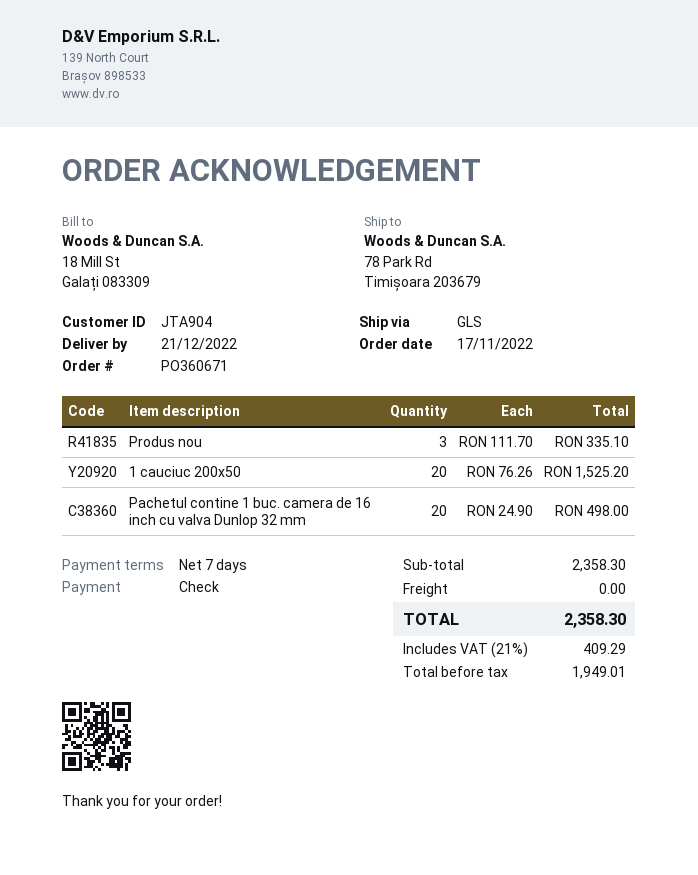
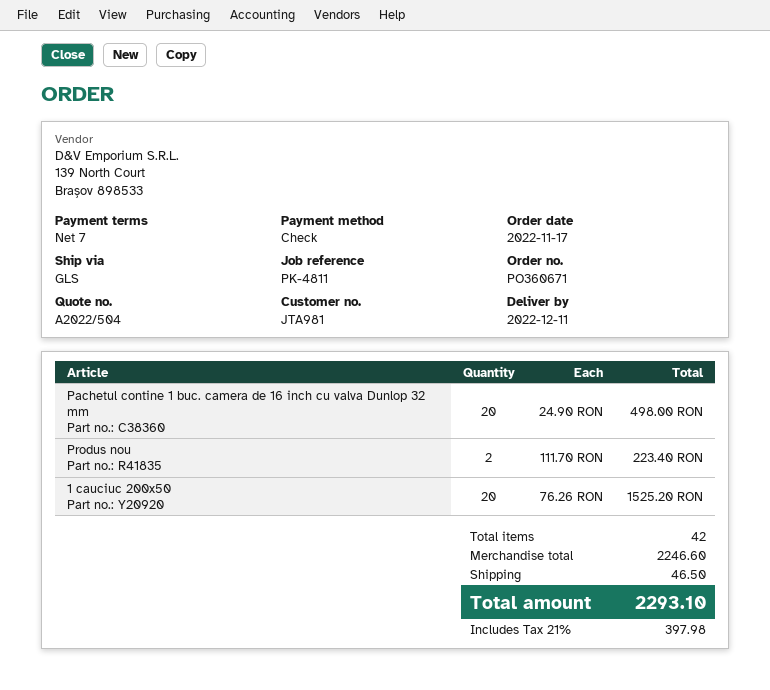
delivery date: 2022-12-21 -> 2022-12-11
customer number: JTA904 -> JTA981
Produs nou: 3 x 111.70 = 335.10 -> 2 x 111.70 = 223.40
subtotal: 2358.30 -> 2246.60
shipping: 0.00 -> 46.50
tax: 21% = 409.29 -> 21% = 397.98
total: 2358.30 -> 2293.10

